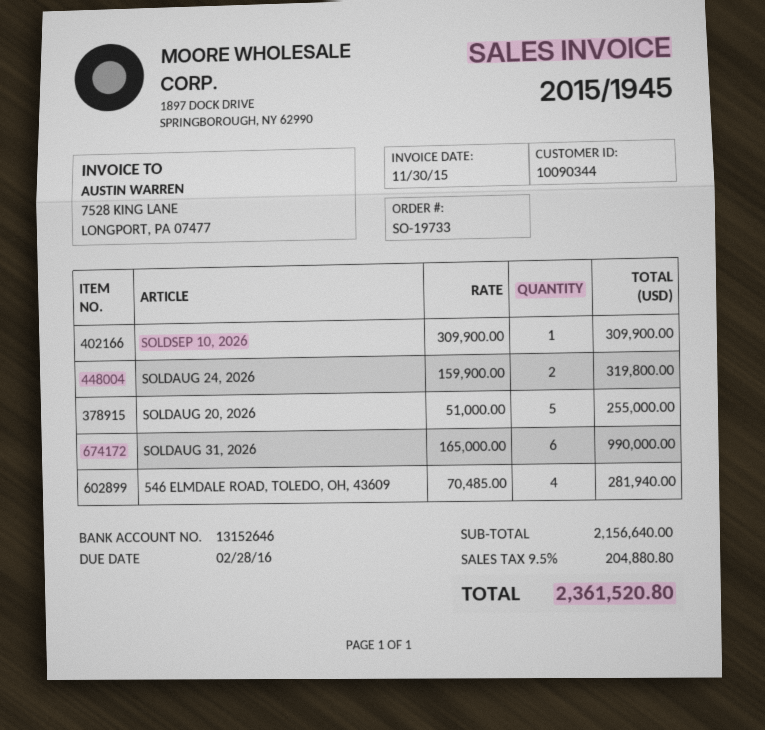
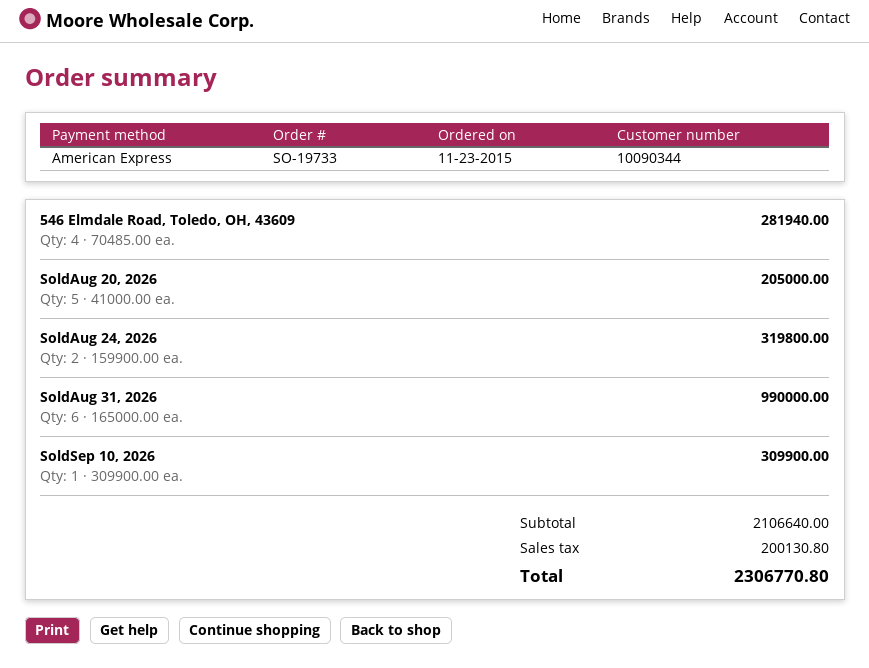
SOLDAUG 20, 2026: 5 x 51000.00 = 255000.00 -> 5 x 41000.00 = 205000.00
subtotal: 2156640.00 -> 2106640.00
tax: 204880.80 -> 200130.80
total: 2361520.80 -> 2306770.80

